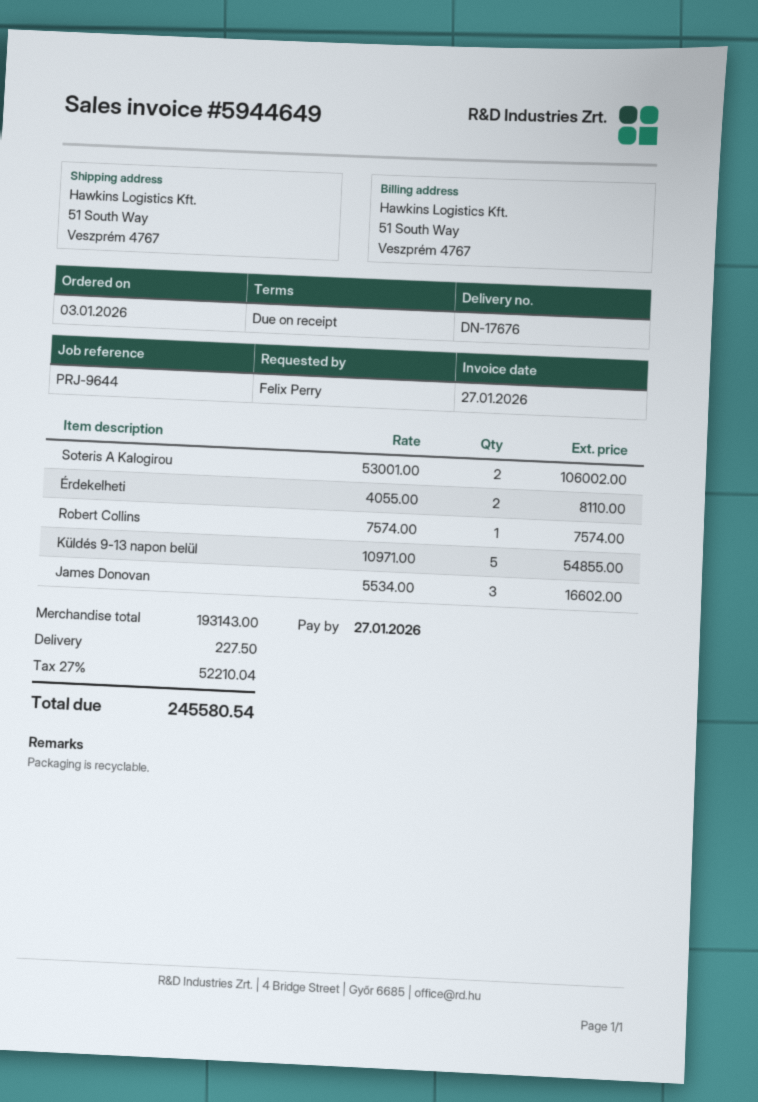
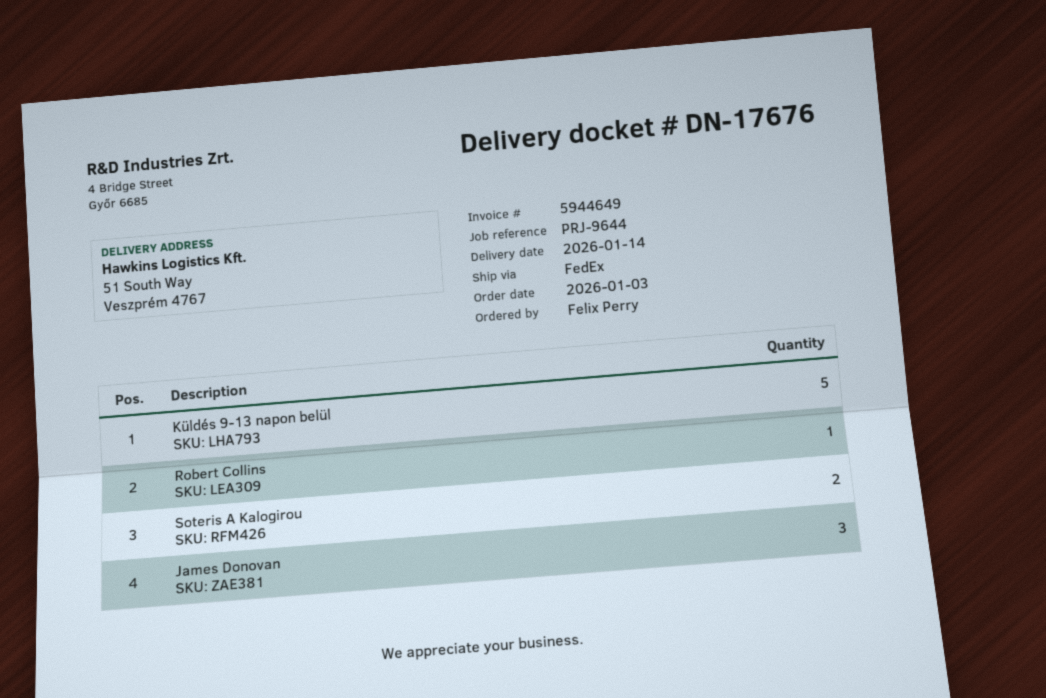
Érdekelheti: 2 -> none

